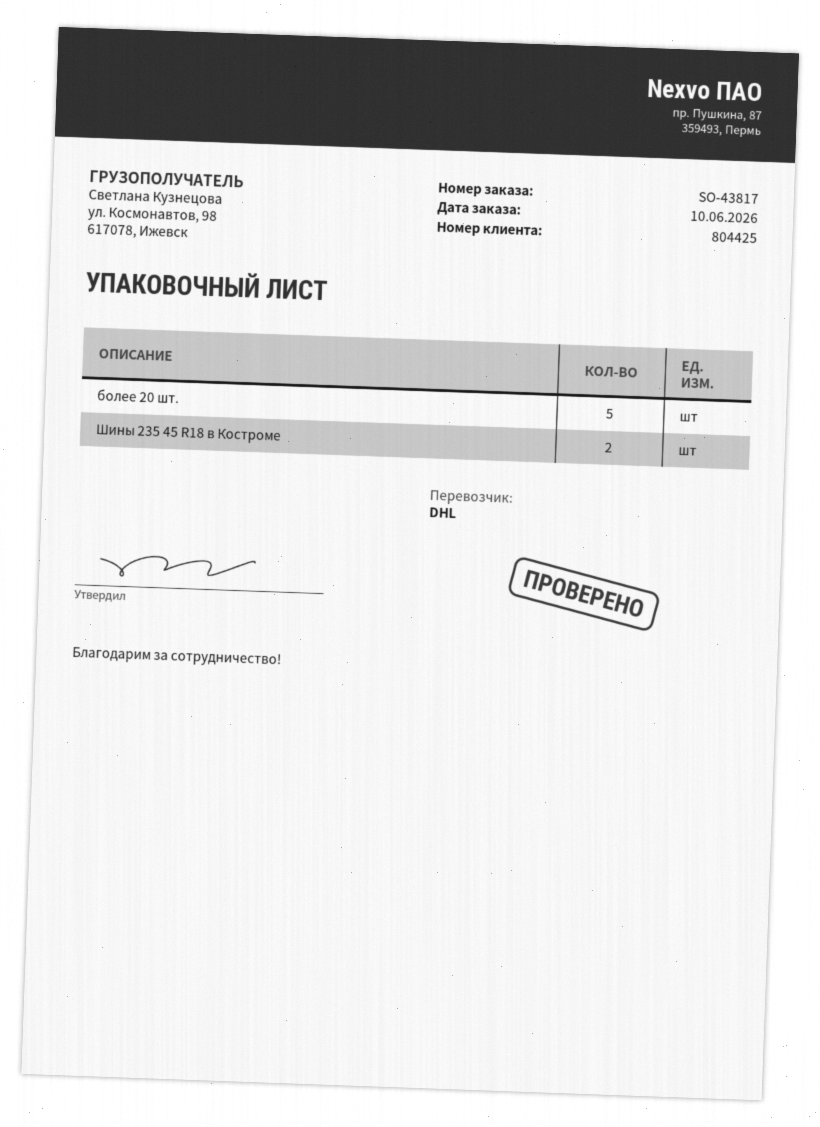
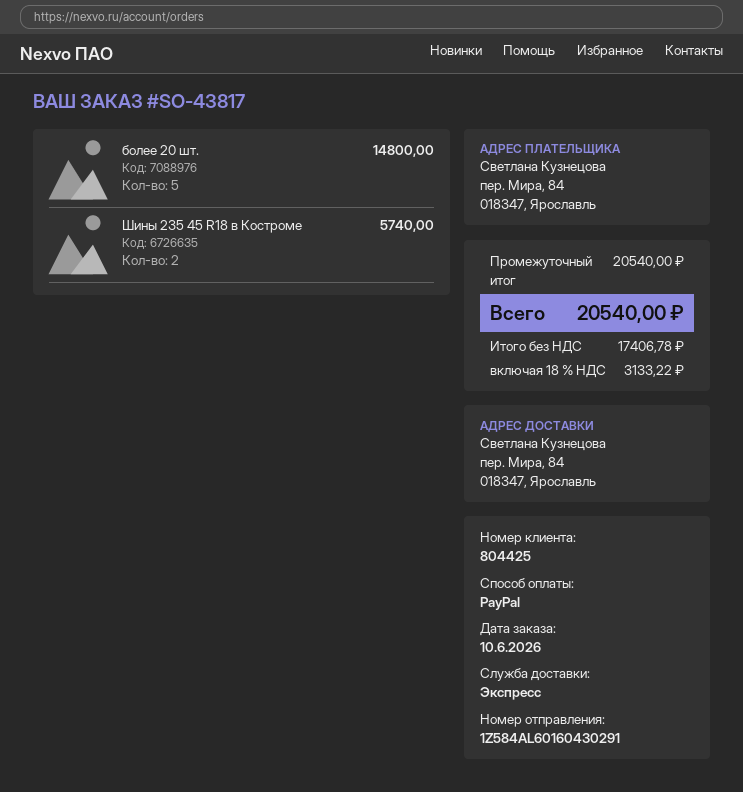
shipping method: DHL -> express
ship to: ул. Космонавтов, 98, 617078, Ижевск -> пер. Мира, 84, 018347, Ярославль

